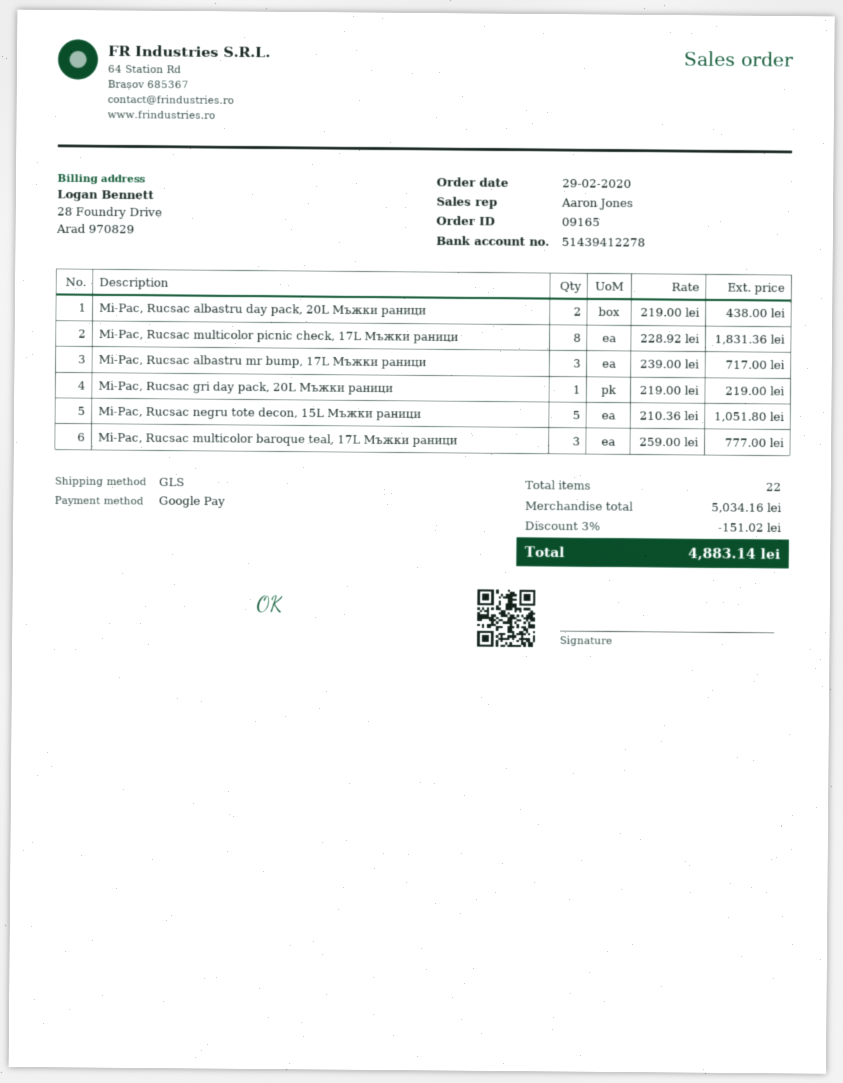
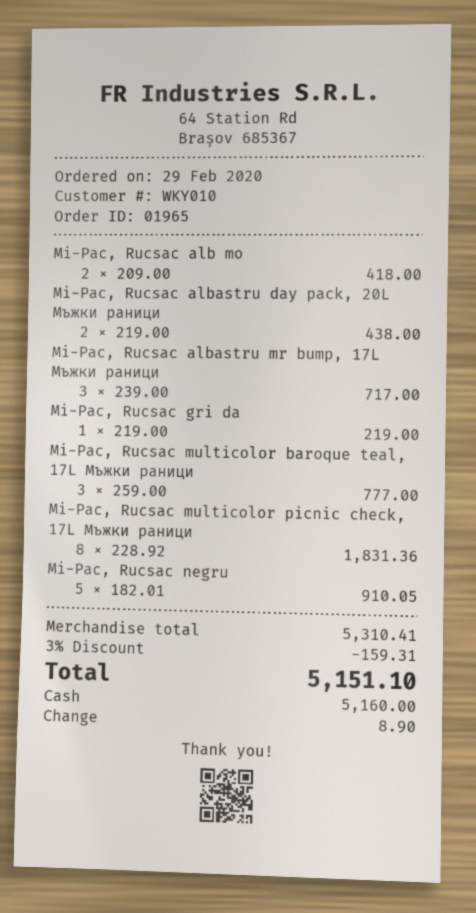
order number: 09165 -> 01965
payment method: Google Pay -> cash
Mi-Pac, Rucsac negru tote decon, 15L Мъжки раници: 5 x 210.36 = 1051.80 -> 5 x 182.01 = 910.05
Mi-Pac, Rucsac alb mo: none -> 2 x 209.00 = 418.00
subtotal: 5034.16 -> 5310.41
discount: 3% = 151.02 -> 3% = 159.31
total: 4883.14 -> 5151.10

